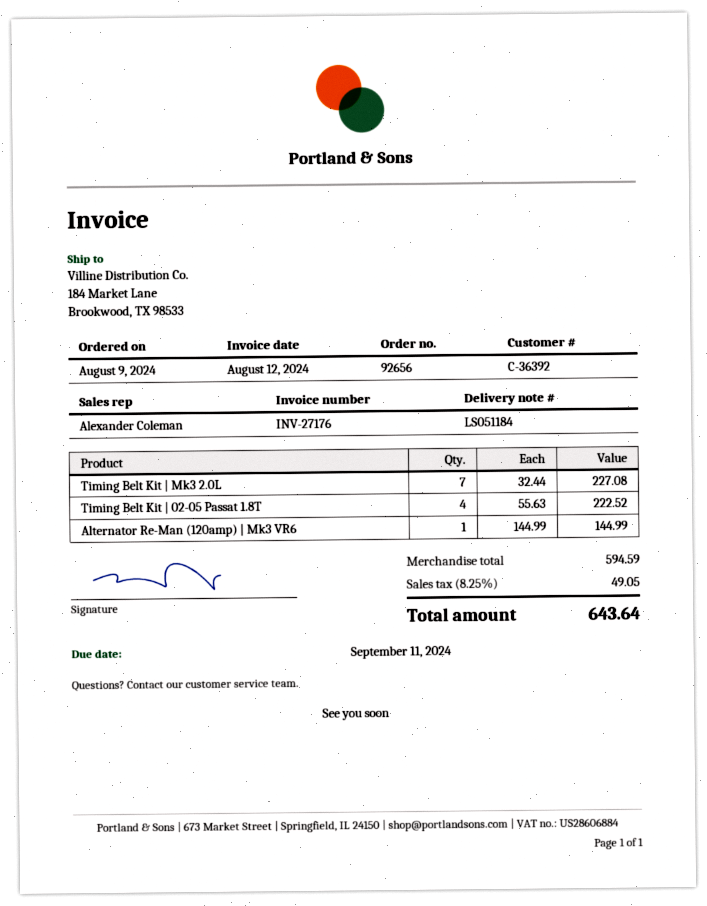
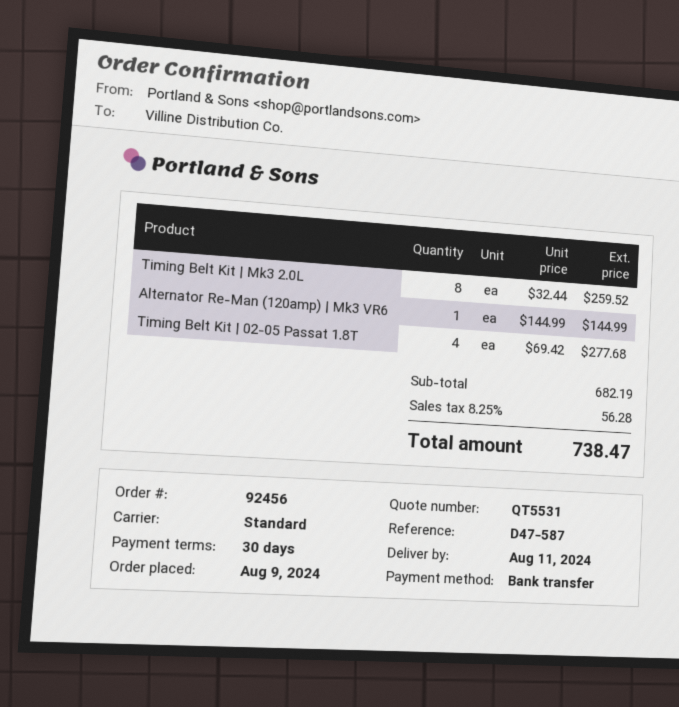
order number: 92656 -> 92456
Timing Belt Kit | Mk3 2.0L: 7 x 32.44 = 227.08 -> 8 x 32.44 = 259.52
Timing Belt Kit | 02-05 Passat 1.8T: 4 x 55.63 = 222.52 -> 4 x 69.42 = 277.68
subtotal: 594.59 -> 682.19
tax: 8.25% = 49.05 -> 8.25% = 56.28
total: 643.64 -> 738.47

